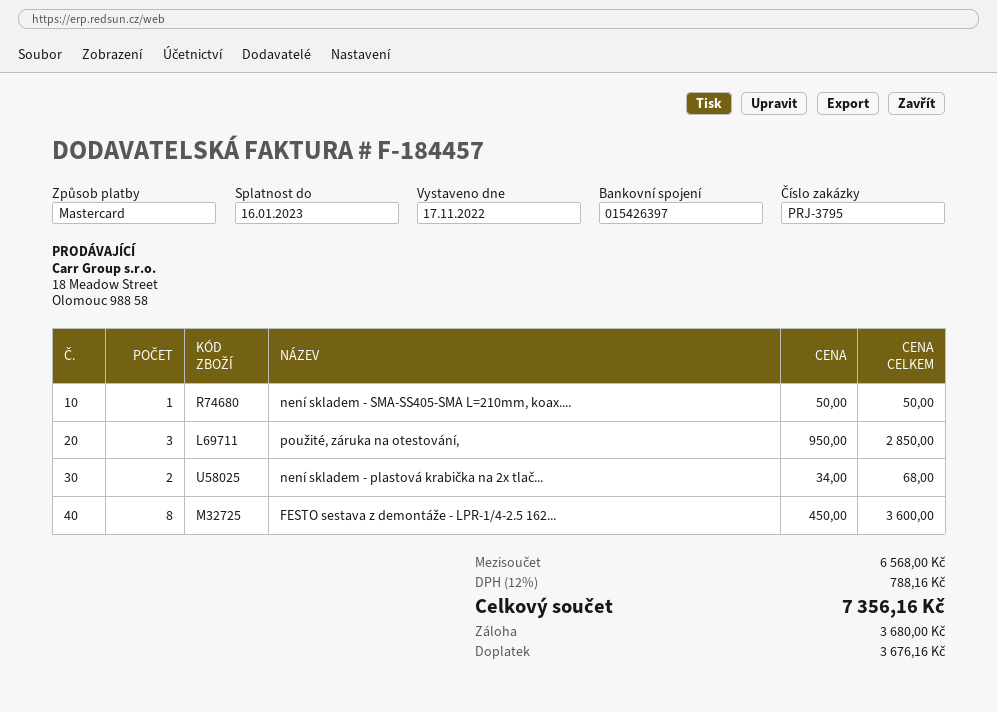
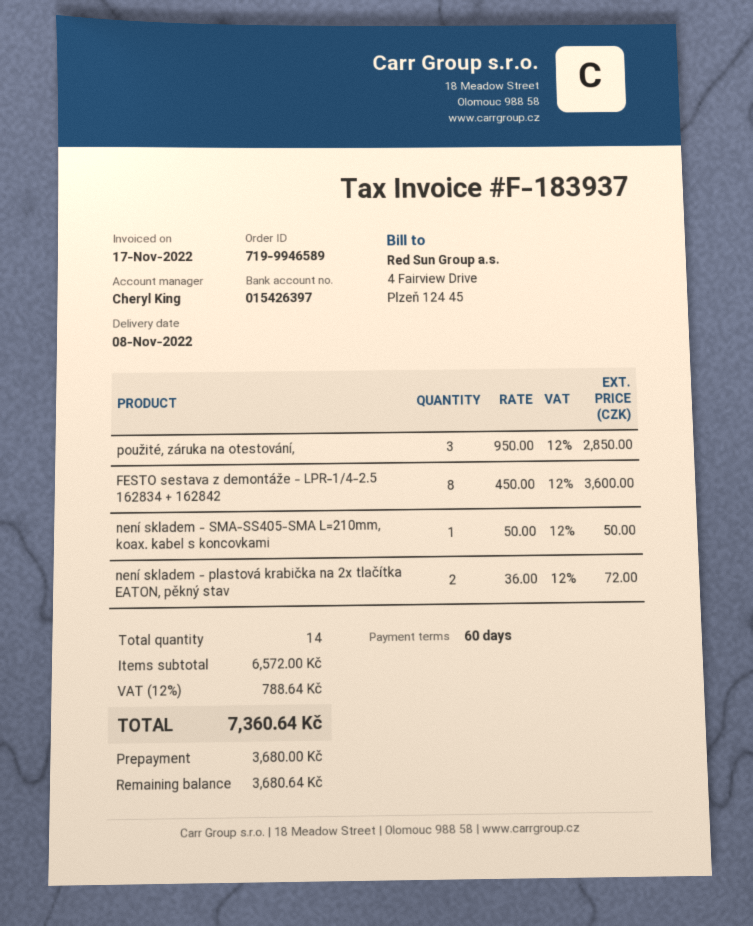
invoice number: F-184457 -> F-183937
není skladem - plastová krabička na 2x tlač...: 2 x 34.00 = 68.00 -> 2 x 36.00 = 72.00
subtotal: 6568.00 -> 6572.00
tax: 12% = 788.16 -> 12% = 788.64
total: 7356.16 -> 7360.64
balance: 3676.16 -> 3680.64

